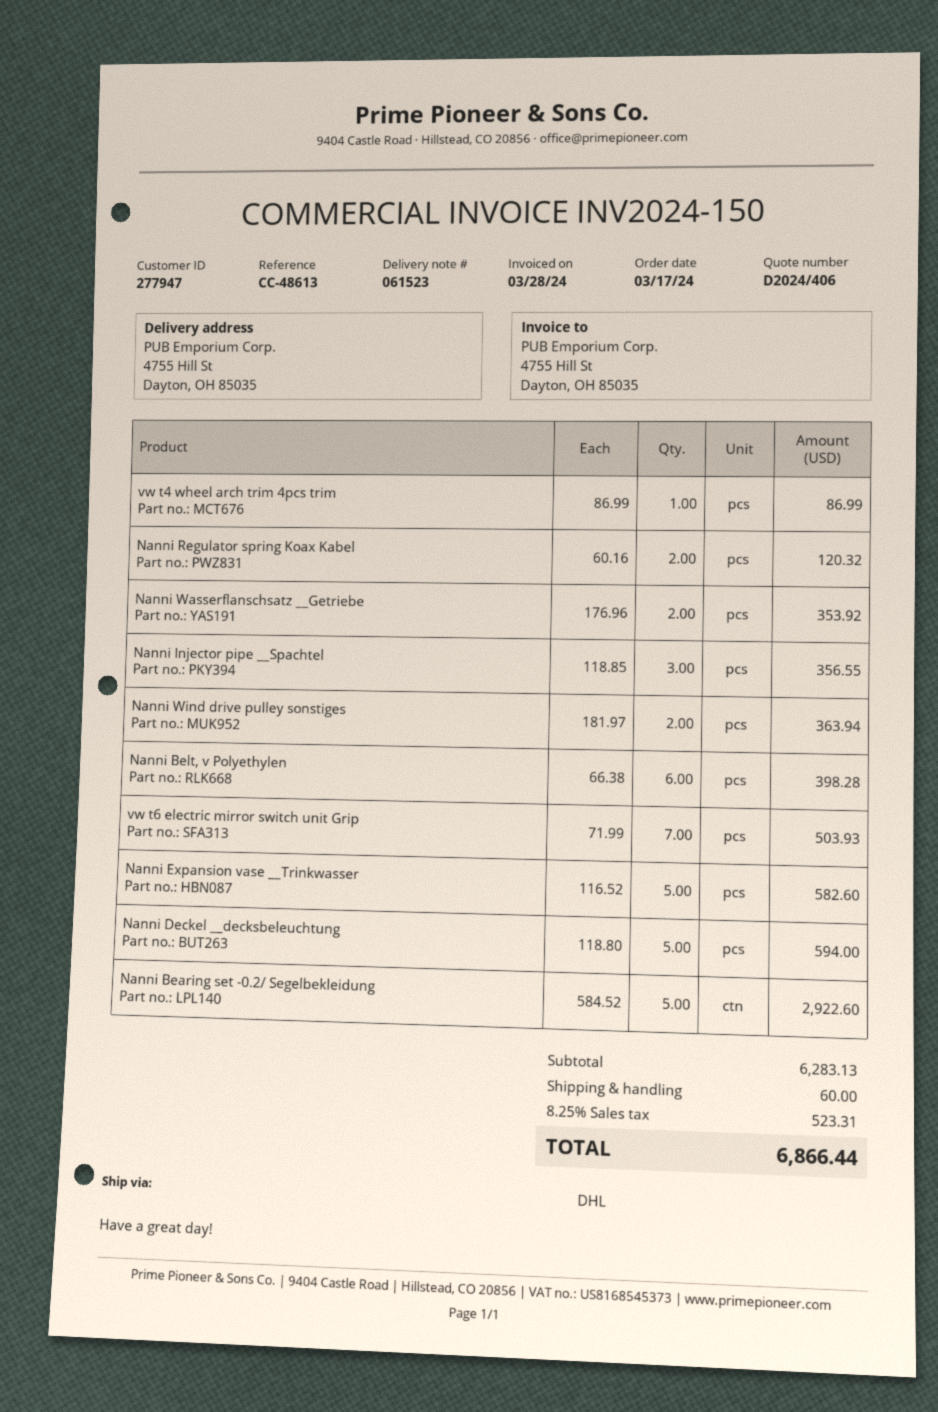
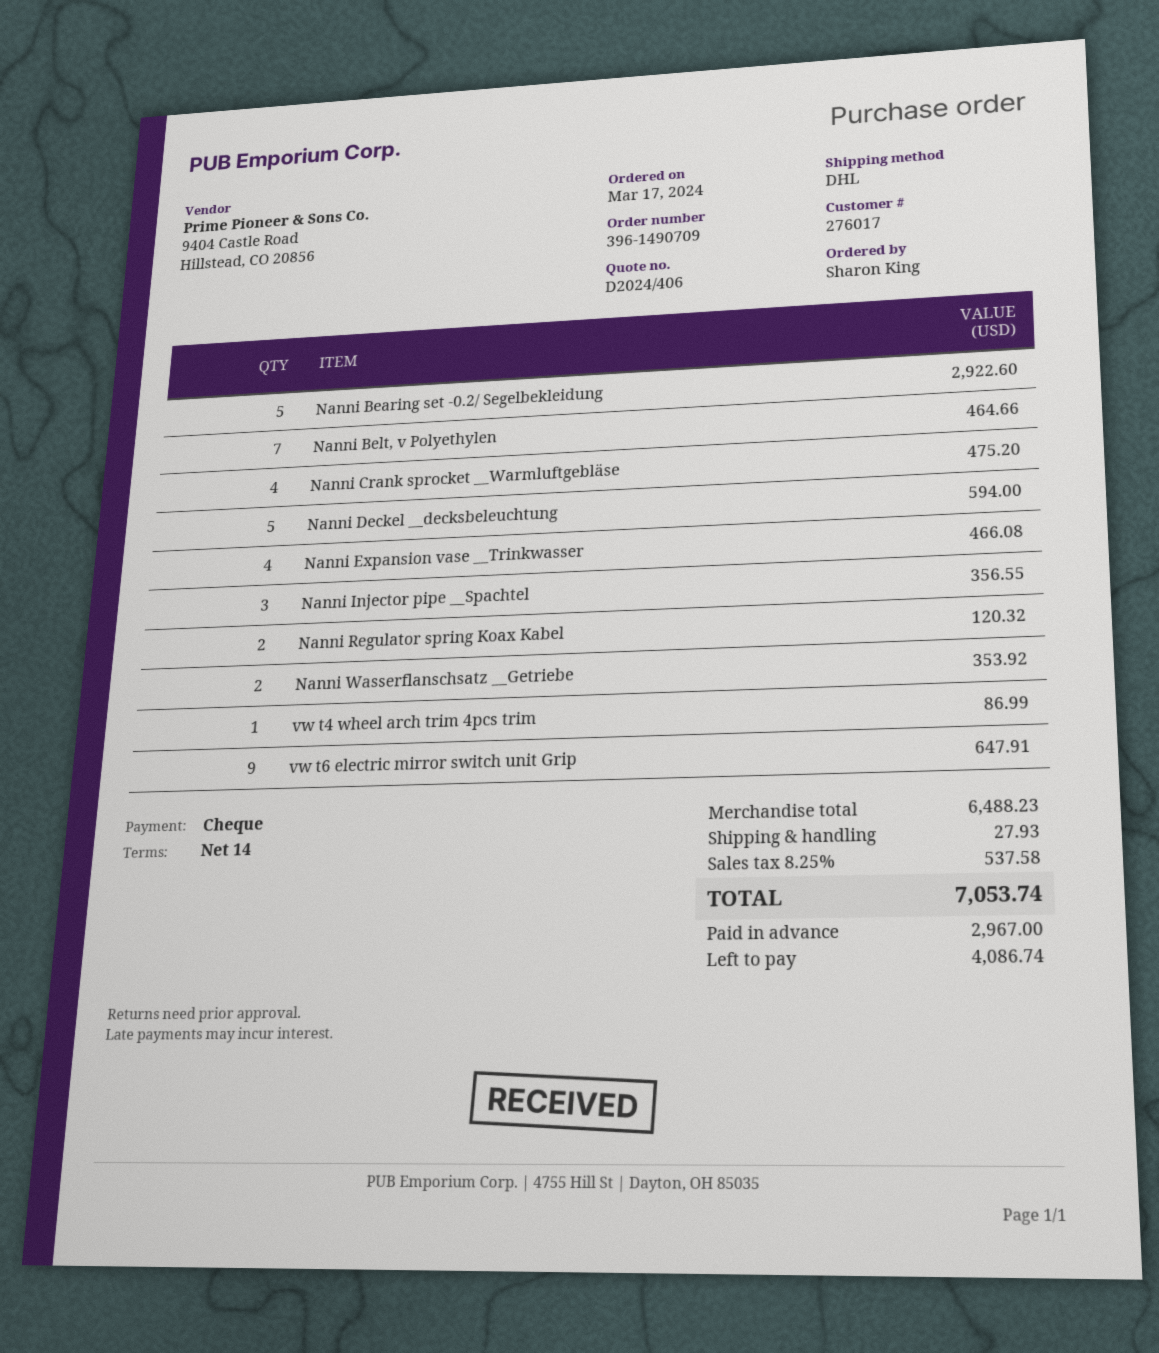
customer number: 277947 -> 276017
Nanni Wind drive pulley sonstiges: 2 for 363.94 -> none
Nanni Belt, v Polyethylen: 6 for 398.28 -> 7 for 464.66
vw t6 electric mirror switch unit Grip: 7 for 503.93 -> 9 for 647.91
Nanni Expansion vase __Trinkwasser: 5 for 582.60 -> 4 for 466.08
Nanni Crank sprocket __Warmluftgebläse: none -> 4 for 475.20
subtotal: 6283.13 -> 6488.23
shipping: 60.00 -> 27.93
tax: 8.25% = 523.31 -> 8.25% = 537.58
total: 6866.44 -> 7053.74

